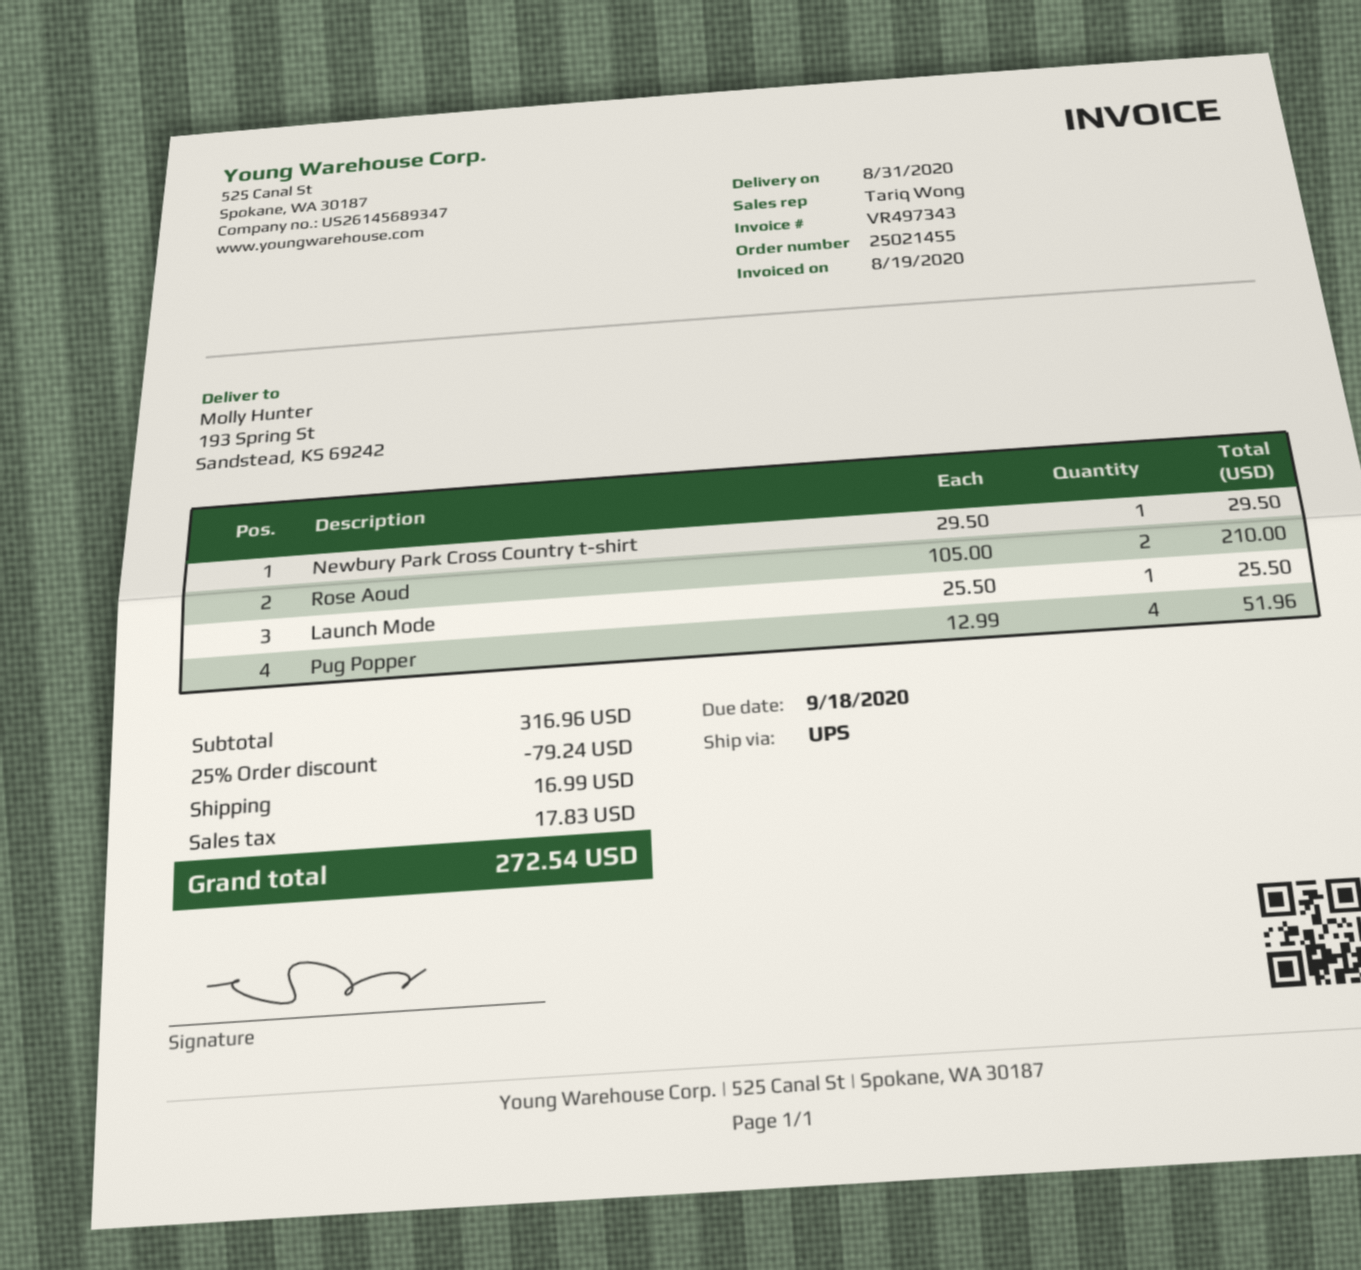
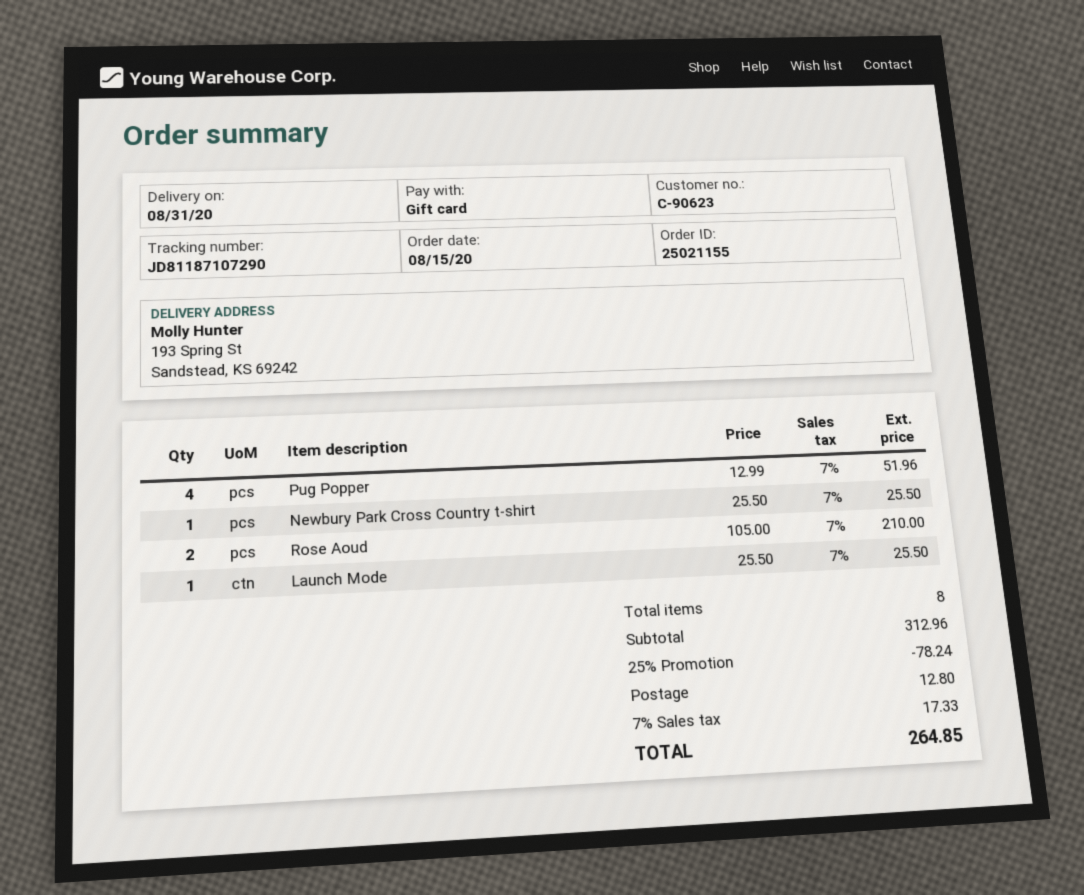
order number: 25021455 -> 25021155
Newbury Park Cross Country t-shirt: 1 x 29.50 = 29.50 -> 1 x 25.50 = 25.50
subtotal: 316.96 -> 312.96
discount: 25% = 79.24 -> 25% = 78.24
shipping: 16.99 -> 12.80
tax: 17.83 -> 17.33
total: 272.54 -> 264.85

